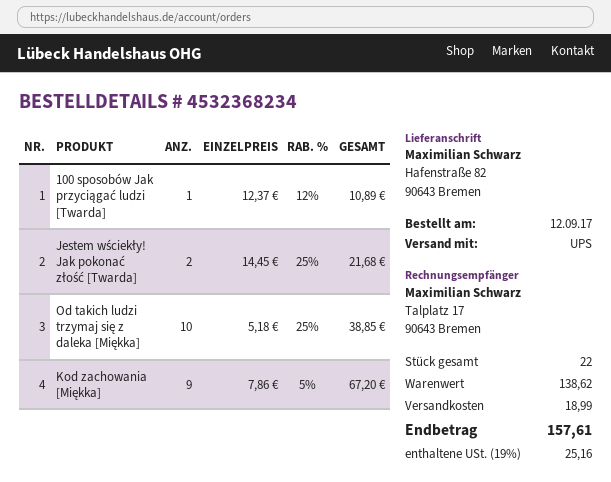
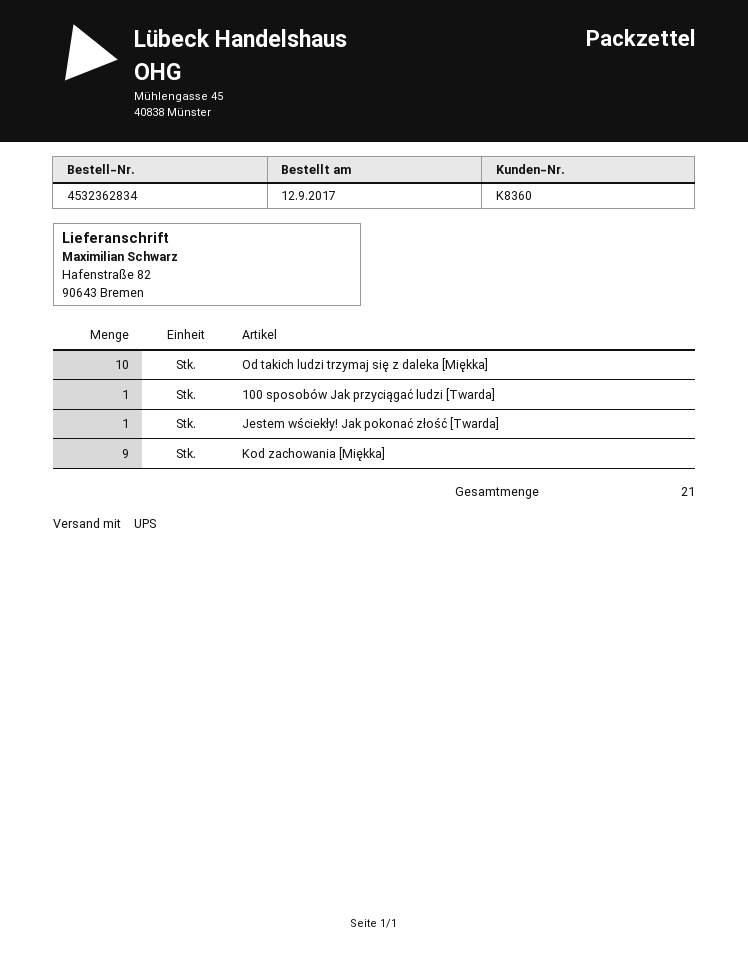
order number: 4532368234 -> 4532362834
Jestem wściekły! Jak pokonać złość [Twarda]: 2 -> 1
total quantity: 22 -> 21

